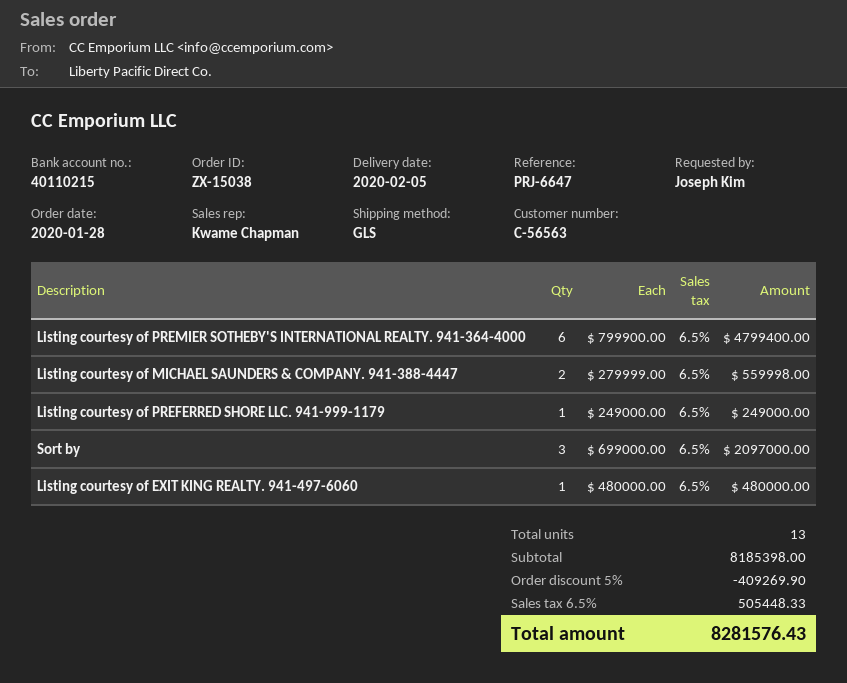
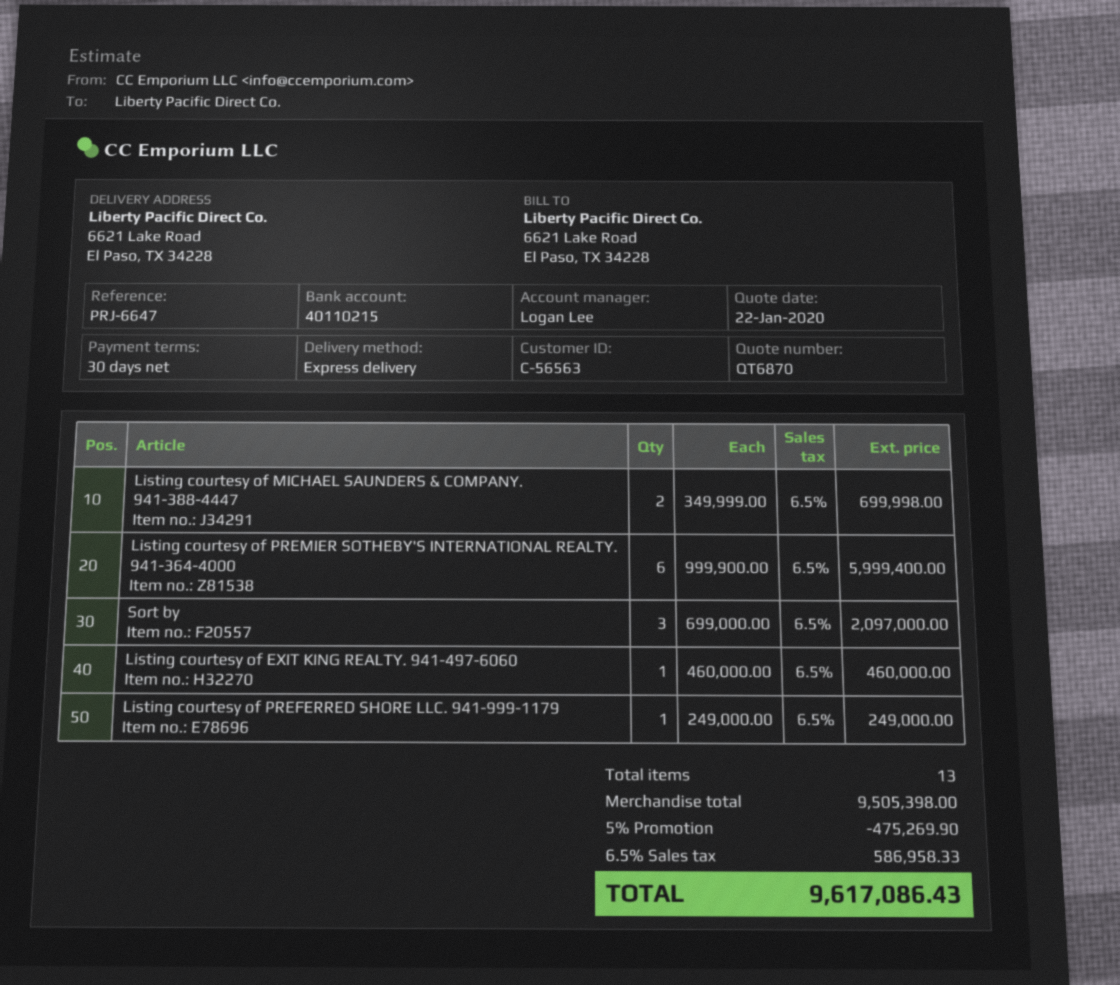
sales rep: Kwame Chapman -> Logan Lee
shipping method: GLS -> express
Listing courtesy of PREMIER SOTHEBY'S INTERNATIONAL REALTY. 941-364-4000: 6 x 799900.00 = 4799400.00 -> 6 x 999900.00 = 5999400.00
Listing courtesy of MICHAEL SAUNDERS & COMPANY. 941-388-4447: 2 x 279999.00 = 559998.00 -> 2 x 349999.00 = 699998.00
Listing courtesy of EXIT KING REALTY. 941-497-6060: 1 x 480000.00 = 480000.00 -> 1 x 460000.00 = 460000.00
subtotal: 8185398.00 -> 9505398.00
discount: 5% = 409269.90 -> 5% = 475269.90
tax: 6.5% = 505448.33 -> 6.5% = 586958.33
total: 8281576.43 -> 9617086.43

